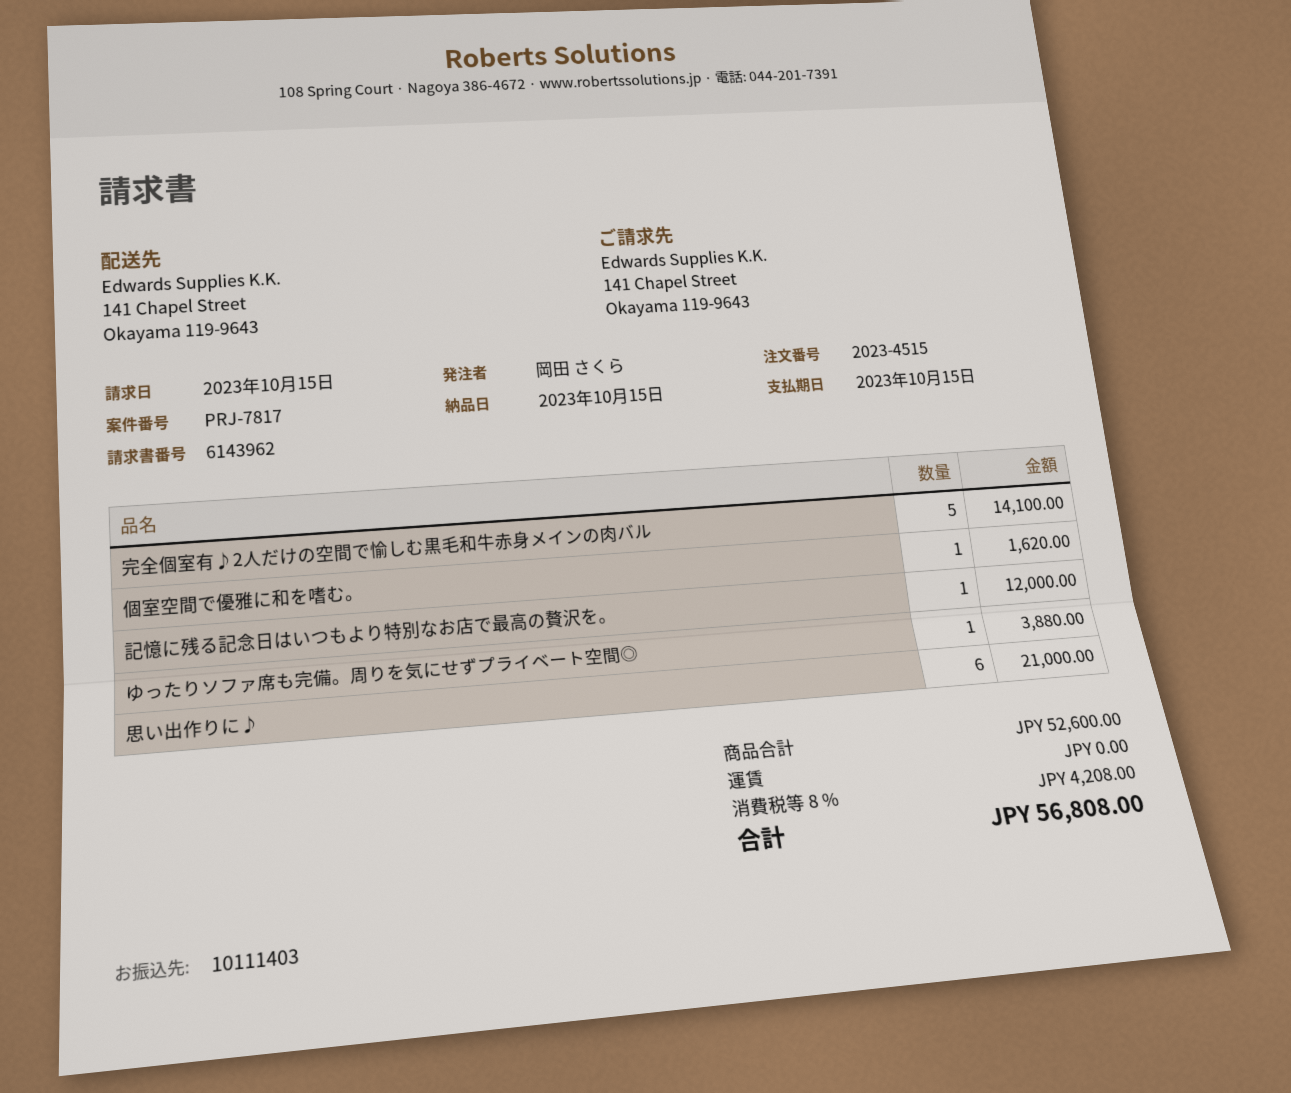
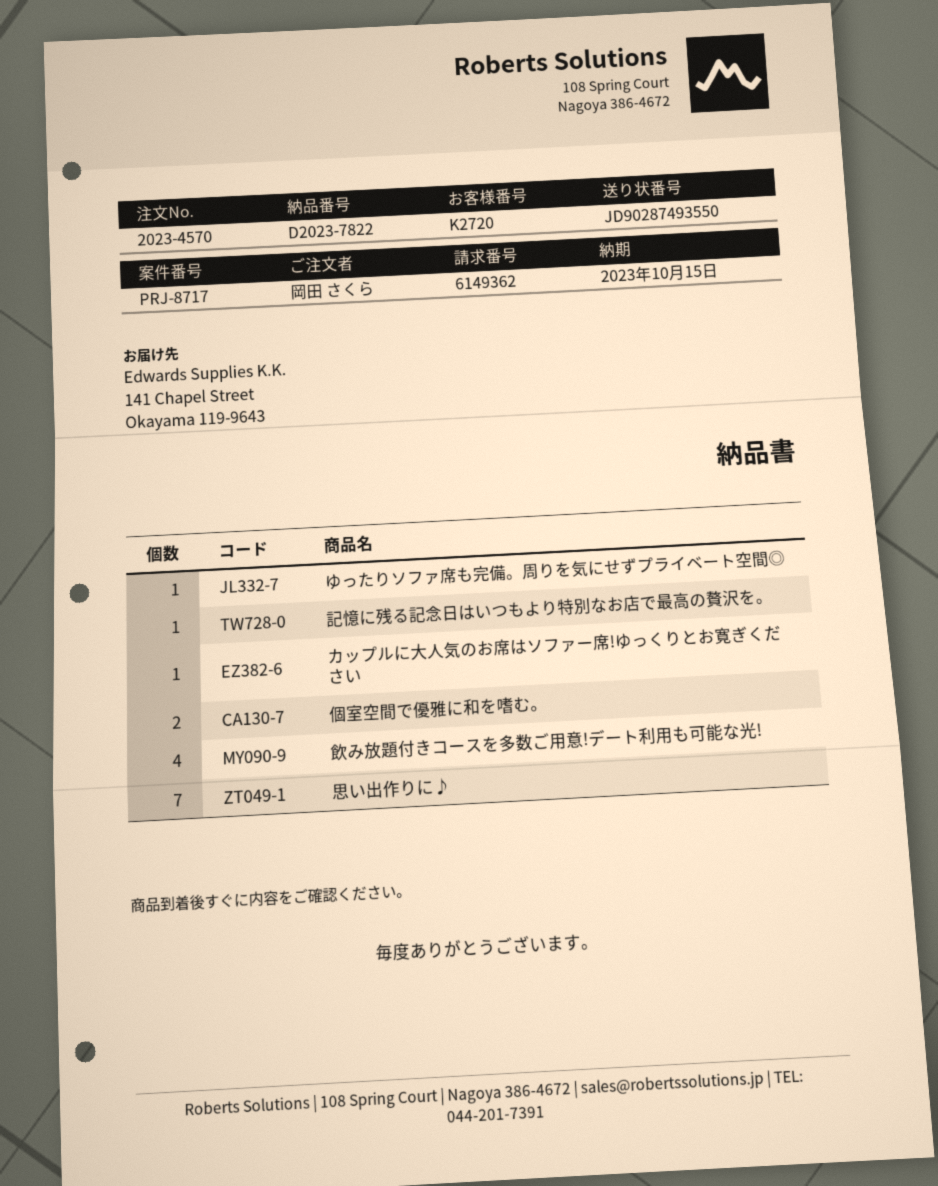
order number: 2023-4515 -> 2023-4570
invoice number: 6143962 -> 6149362
reference: PRJ-7817 -> PRJ-8717
完全個室有♪2人だけの空間で愉しむ黒毛和牛赤身メインの肉バル: 5 -> none
個室空間で優雅に和を嗜む。: 1 -> 2
思い出作りに♪: 6 -> 7
カップルに大人気のお席はソファー席!ゆっくりとお寛ぎください: none -> 1
飲み放題付きコースを多数ご用意!デート利用も可能な光!: none -> 4

